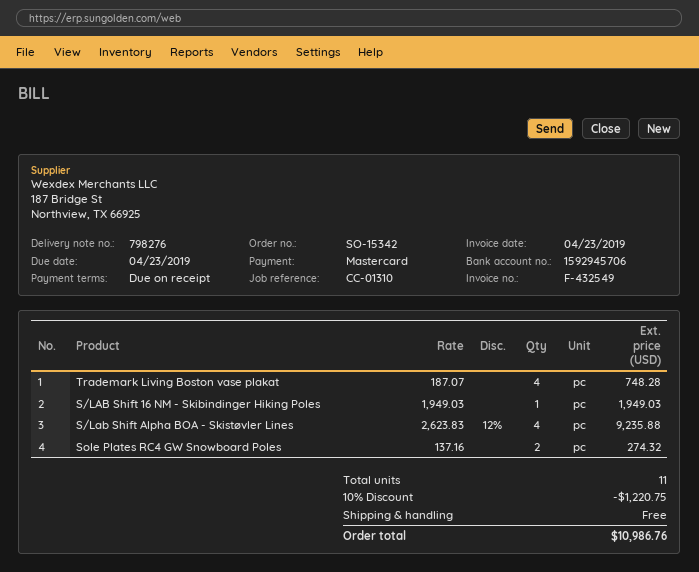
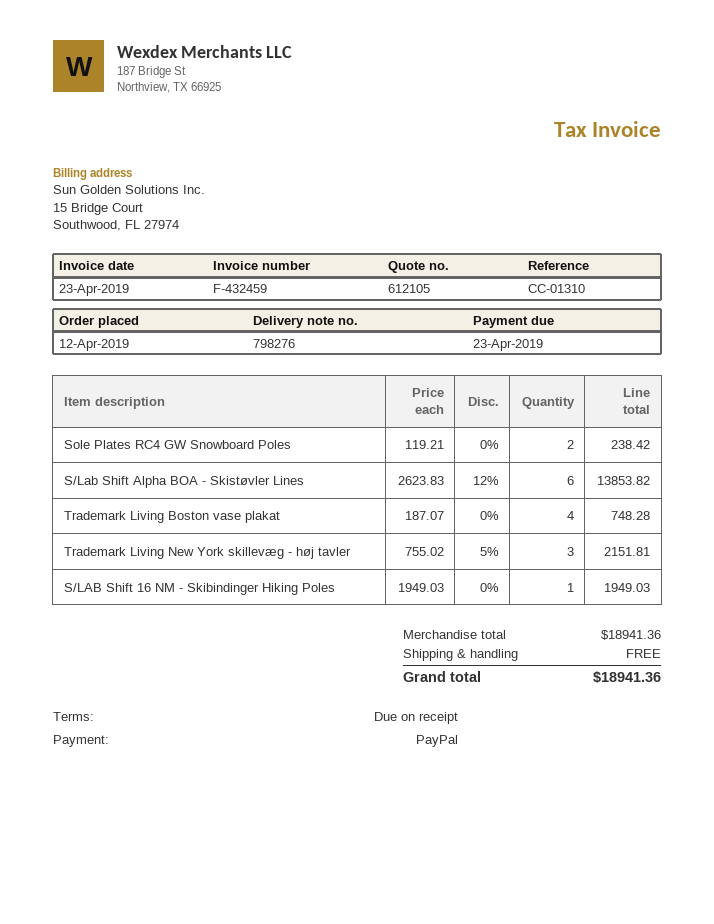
invoice number: F-432549 -> F-432459
payment method: Mastercard -> PayPal
S/Lab Shift Alpha BOA - Skistøvler Lines: 4 x 2623.83 - 12% = 9235.88 -> 6 x 2623.83 - 12% = 13853.82
Sole Plates RC4 GW Snowboard Poles: 2 x 137.16 = 274.32 -> 2 x 119.21 = 238.42
Trademark Living New York skillevæg - høj tavler: none -> 3 x 755.02 - 5% = 2151.81
discount: 10% = 1220.75 -> none
total: 10986.76 -> 18941.36

